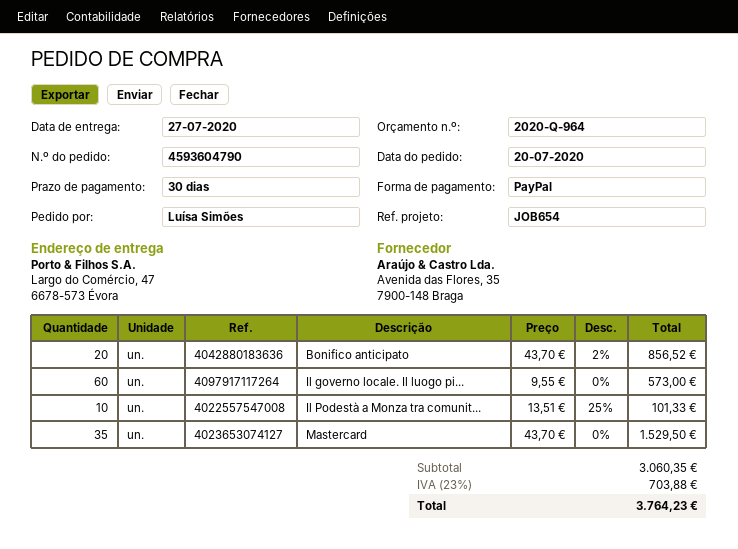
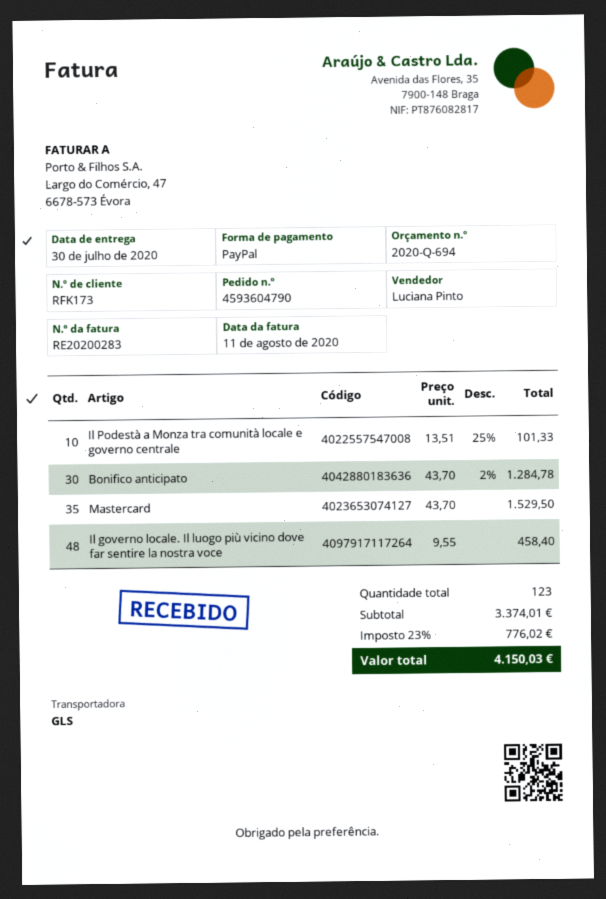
quote number: 2020-Q-964 -> 2020-Q-694
delivery date: 2020-07-27 -> 2020-07-30
Bonifico anticipato: 20 x 43.70 - 2% = 856.52 -> 30 x 43.70 - 2% = 1284.78
Il governo locale. Il luogo pi...: 60 x 9.55 = 573.00 -> 48 x 9.55 = 458.40
subtotal: 3060.35 -> 3374.01
tax: 23% = 703.88 -> 23% = 776.02
total: 3764.23 -> 4150.03

